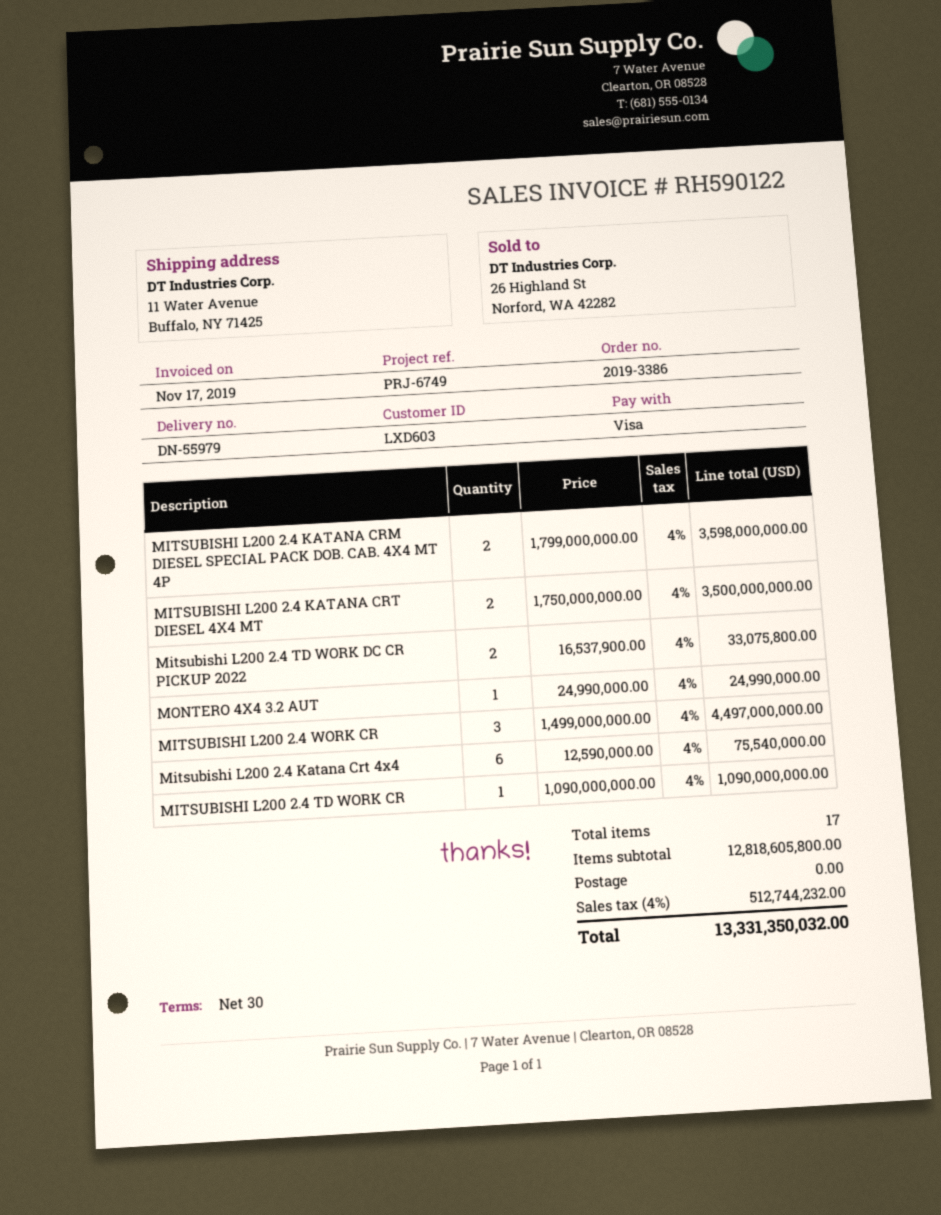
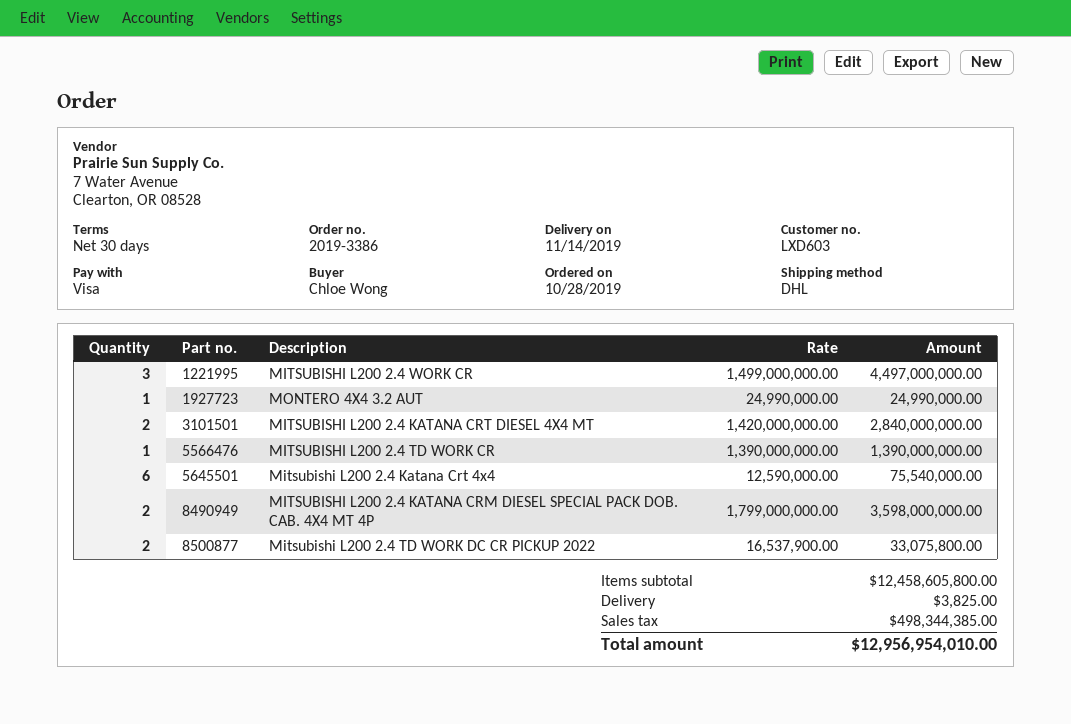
MITSUBISHI L200 2.4 KATANA CRT DIESEL 4X4 MT: 2 x 1750000000.00 = 3500000000.00 -> 2 x 1420000000.00 = 2840000000.00
MITSUBISHI L200 2.4 TD WORK CR: 1 x 1090000000.00 = 1090000000.00 -> 1 x 1390000000.00 = 1390000000.00
subtotal: 12818605800.00 -> 12458605800.00
shipping: 0.00 -> 3825.00
tax: 512744232.00 -> 498344385.00
total: 13331350032.00 -> 12956954010.00

